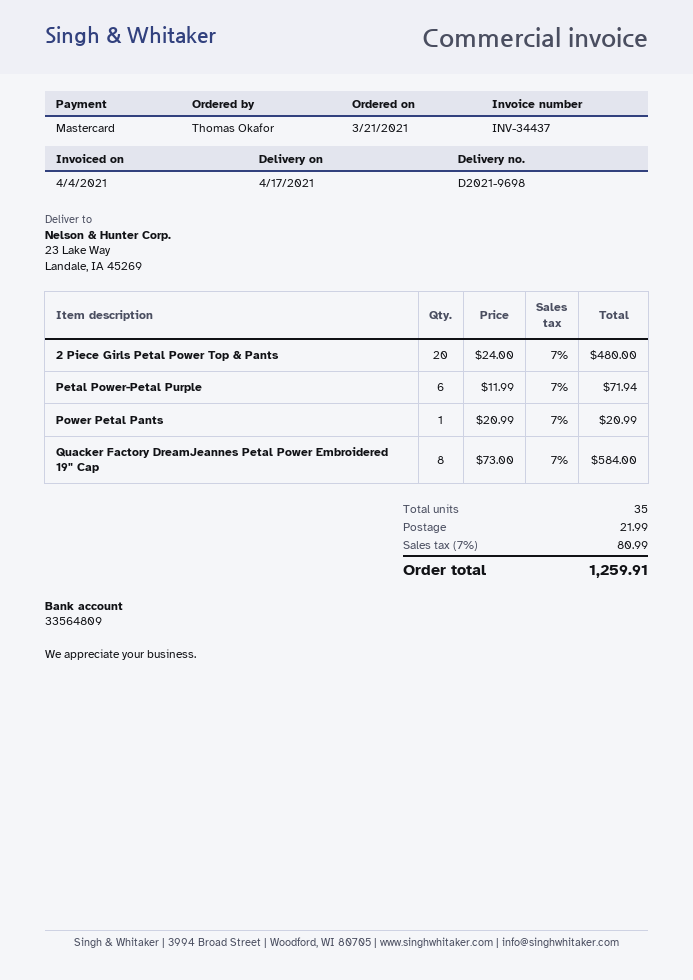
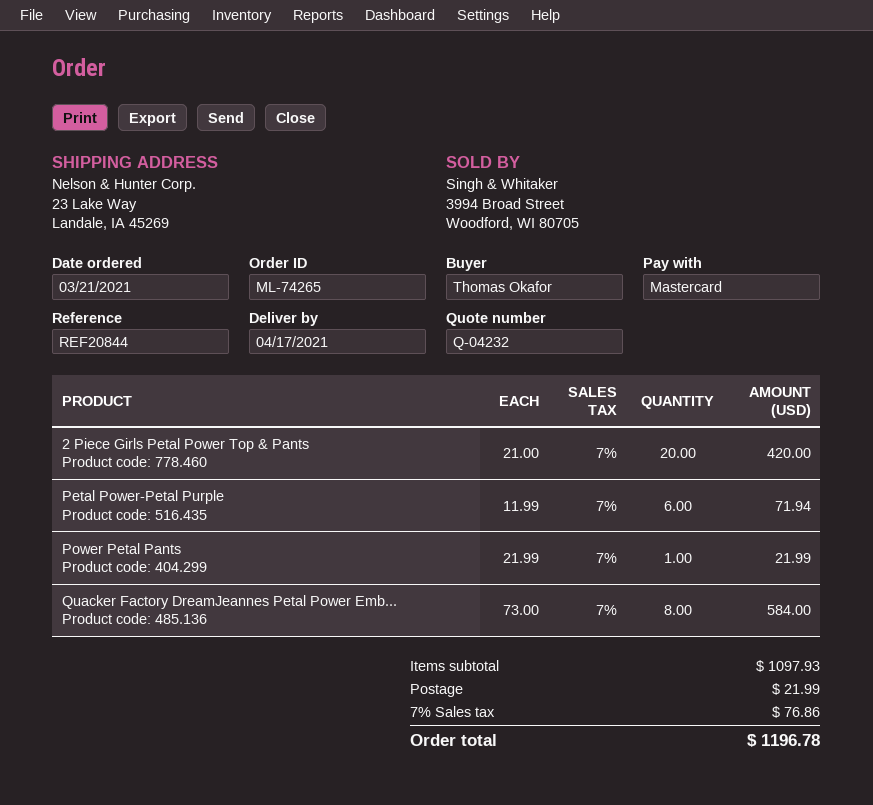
2 Piece Girls Petal Power Top & Pants: 20 x 24.00 = 480.00 -> 20 x 21.00 = 420.00
Power Petal Pants: 1 x 20.99 = 20.99 -> 1 x 21.99 = 21.99
tax: 7% = 80.99 -> 7% = 76.86
total: 1259.91 -> 1196.78

